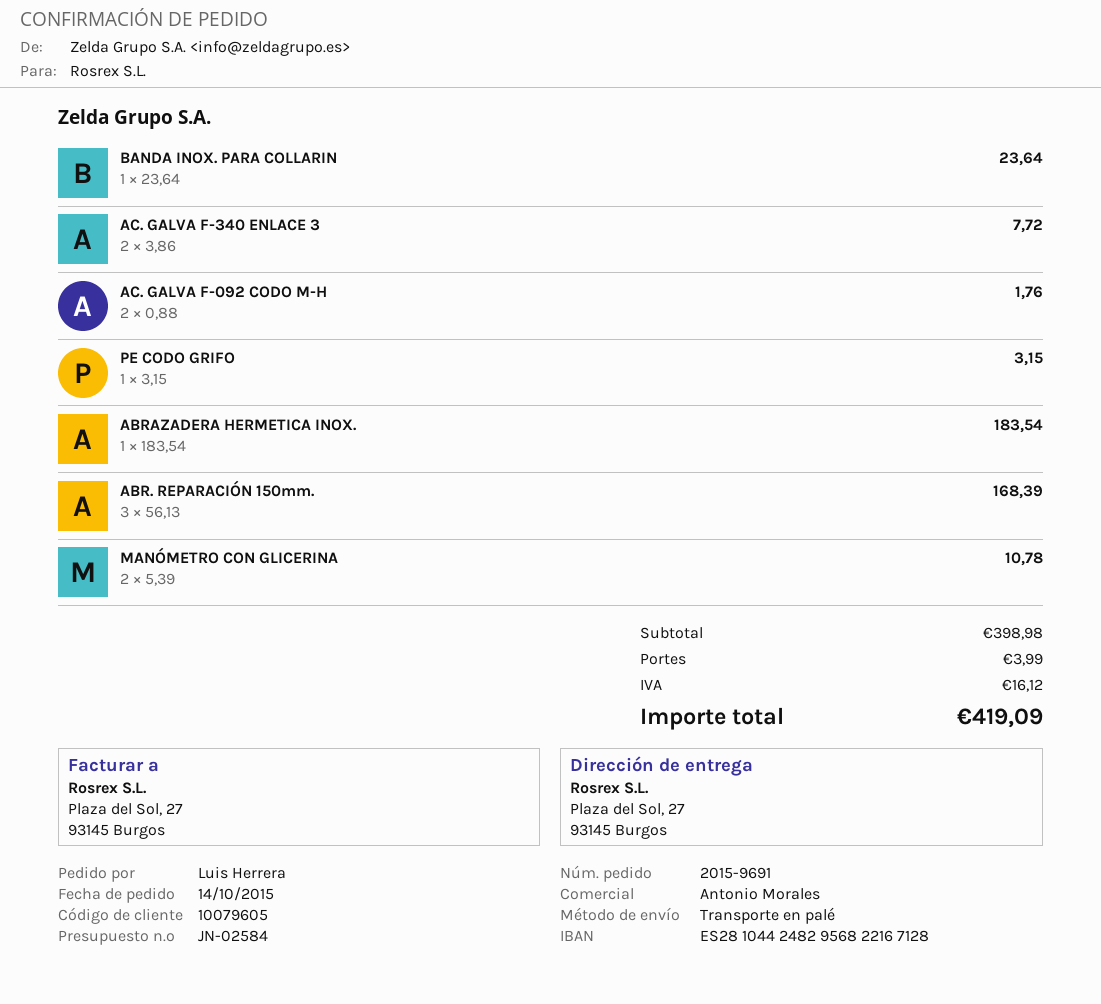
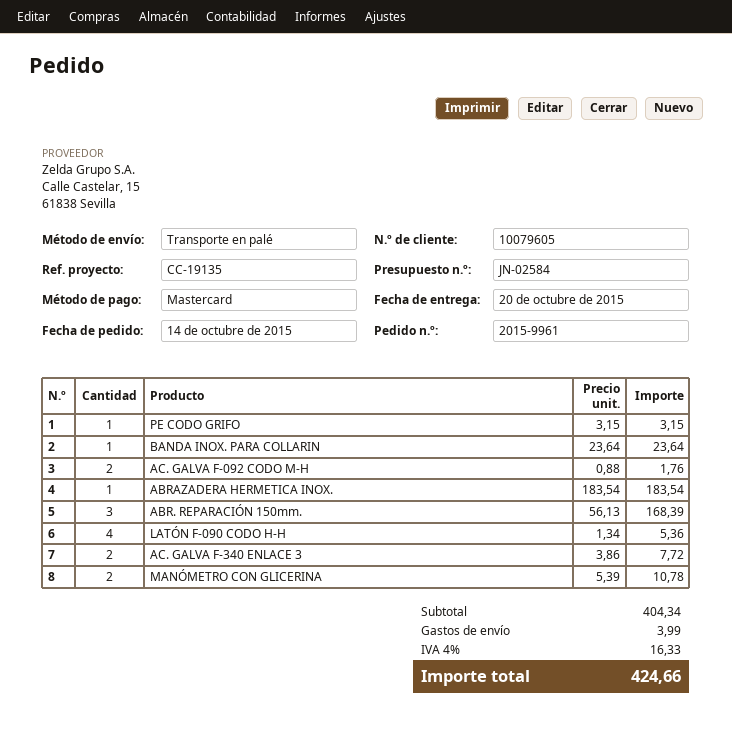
order number: 2015-9691 -> 2015-9961
LATÓN F-090 CODO H-H: none -> 4 x 1.34 = 5.36
subtotal: 398.98 -> 404.34
tax: 16.12 -> 16.33
total: 419.09 -> 424.66

